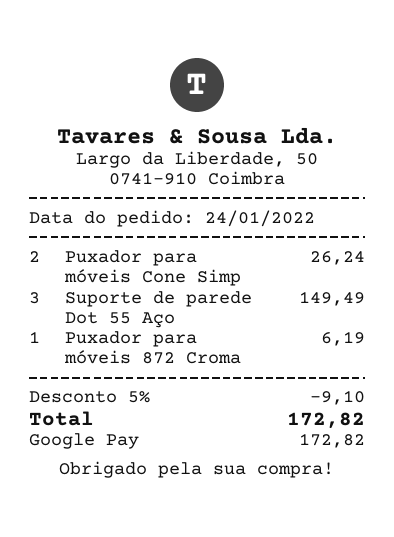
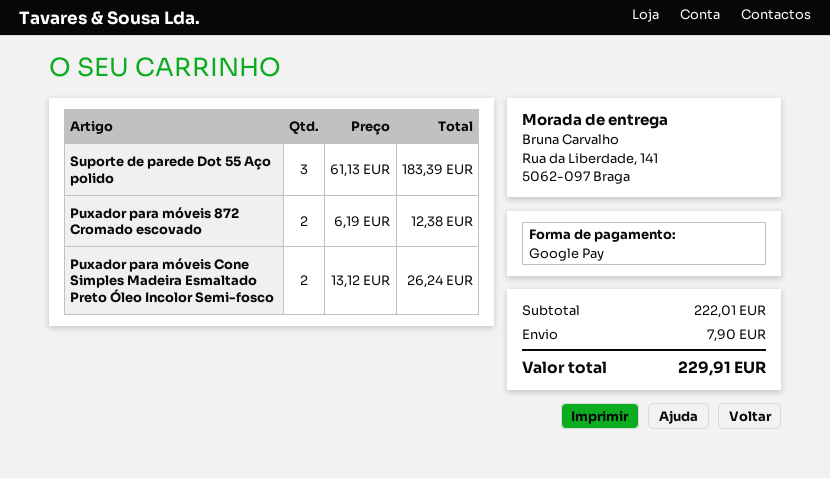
Suporte de parede Dot 55 Aço: 3 for 149.49 -> 3 for 183.39
Puxador para móveis 872 Croma: 1 for 6.19 -> 2 for 12.38
discount: 5% = 9.10 -> none
shipping: none -> 7.90
total: 172.82 -> 229.91

